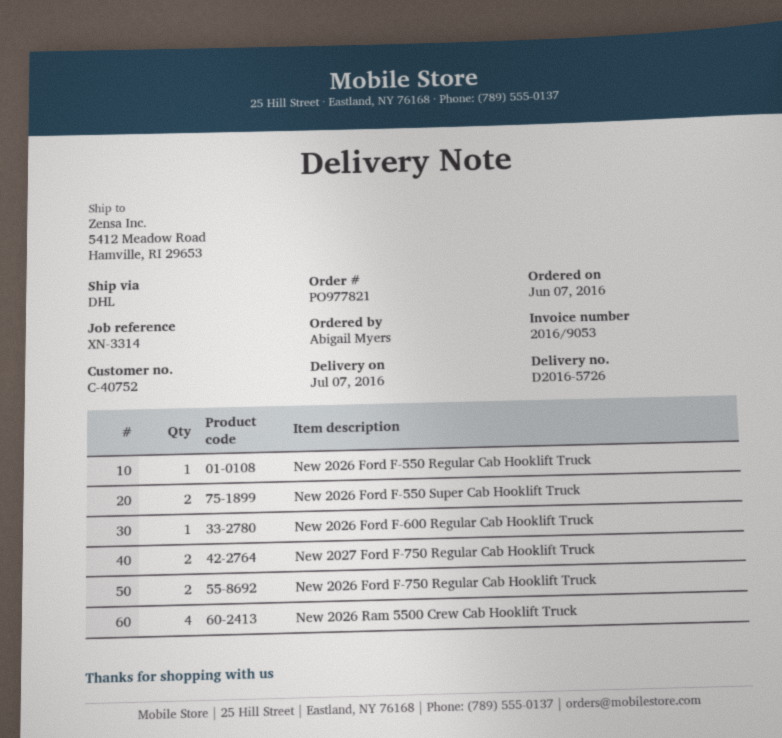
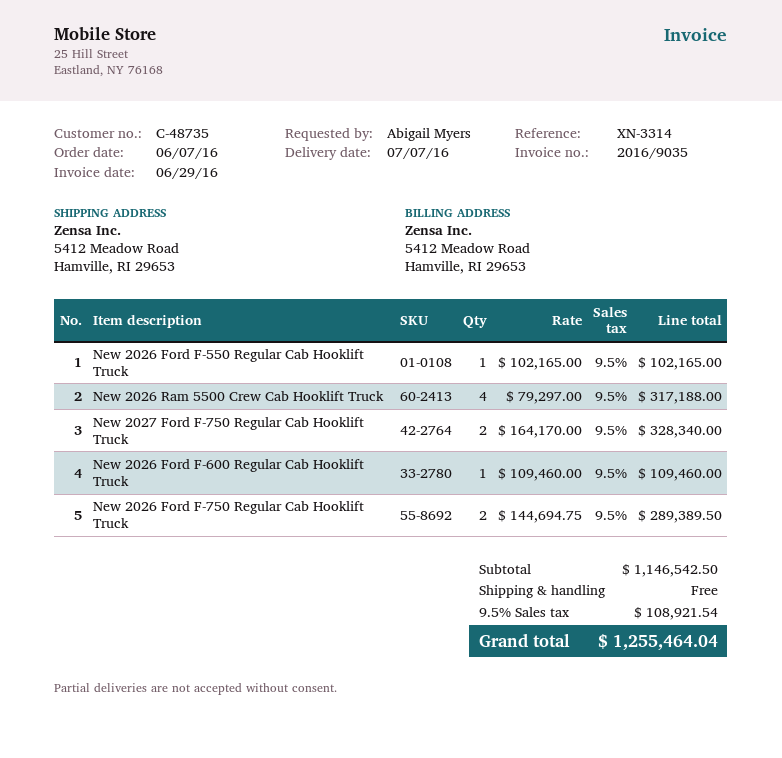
invoice number: 2016/9053 -> 2016/9035
customer number: C-40752 -> C-48735
New 2026 Ford F-550 Super Cab Hooklift Truck: 2 -> none

